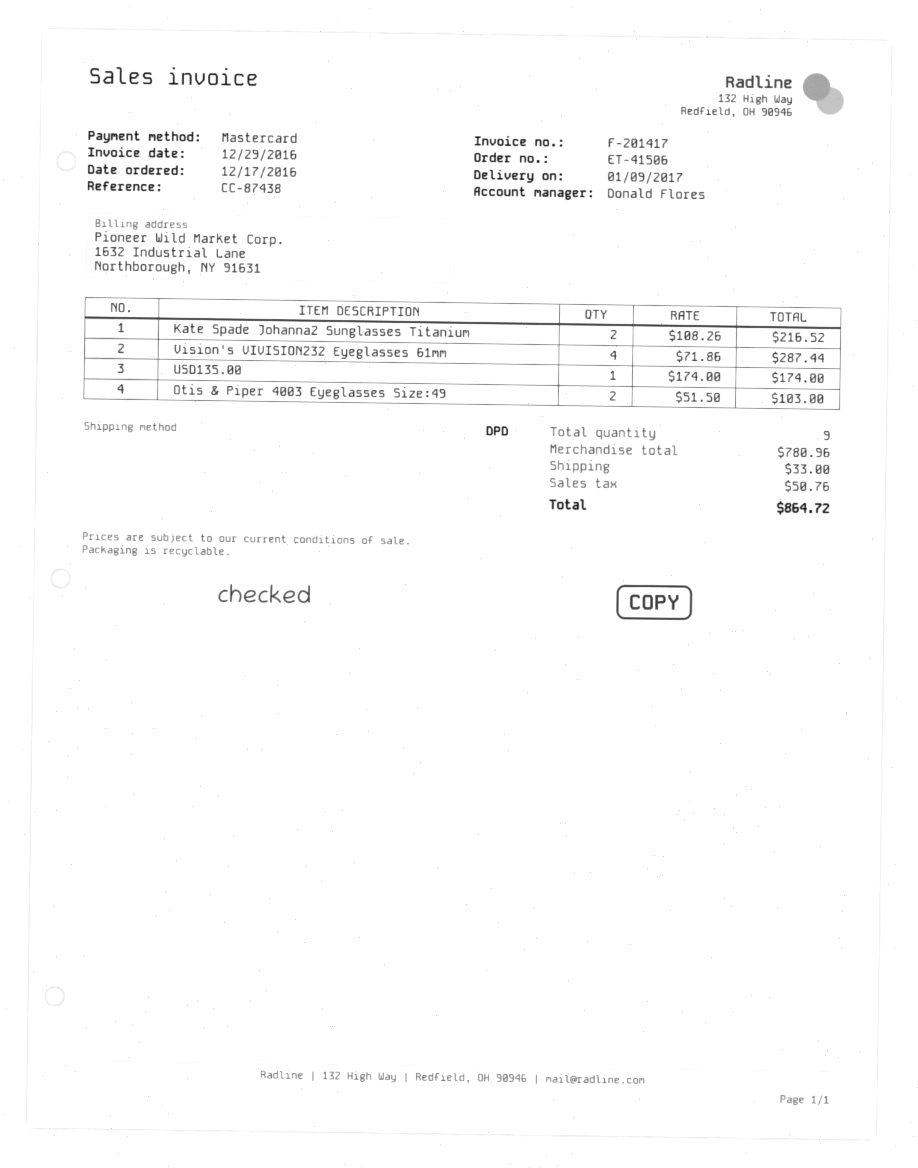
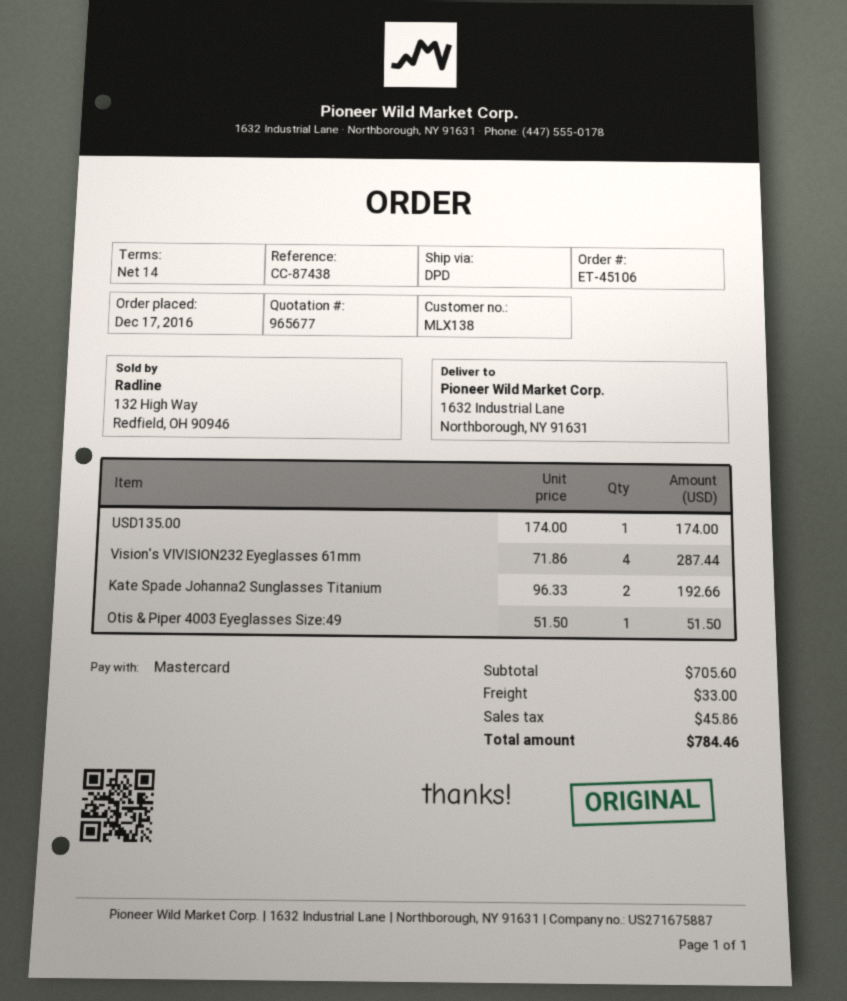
order number: ET-41506 -> ET-45106
Kate Spade Johanna2 Sunglasses Titanium: 2 x 108.26 = 216.52 -> 2 x 96.33 = 192.66
Otis & Piper 4003 Eyeglasses Size:49: 2 x 51.50 = 103.00 -> 1 x 51.50 = 51.50
subtotal: 780.96 -> 705.60
tax: 50.76 -> 45.86
total: 864.72 -> 784.46

